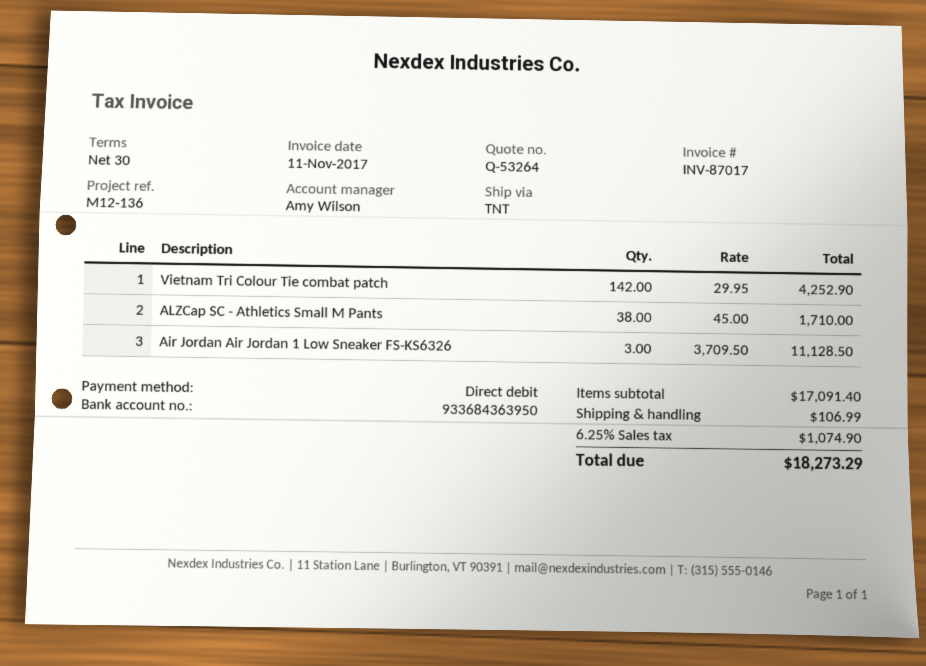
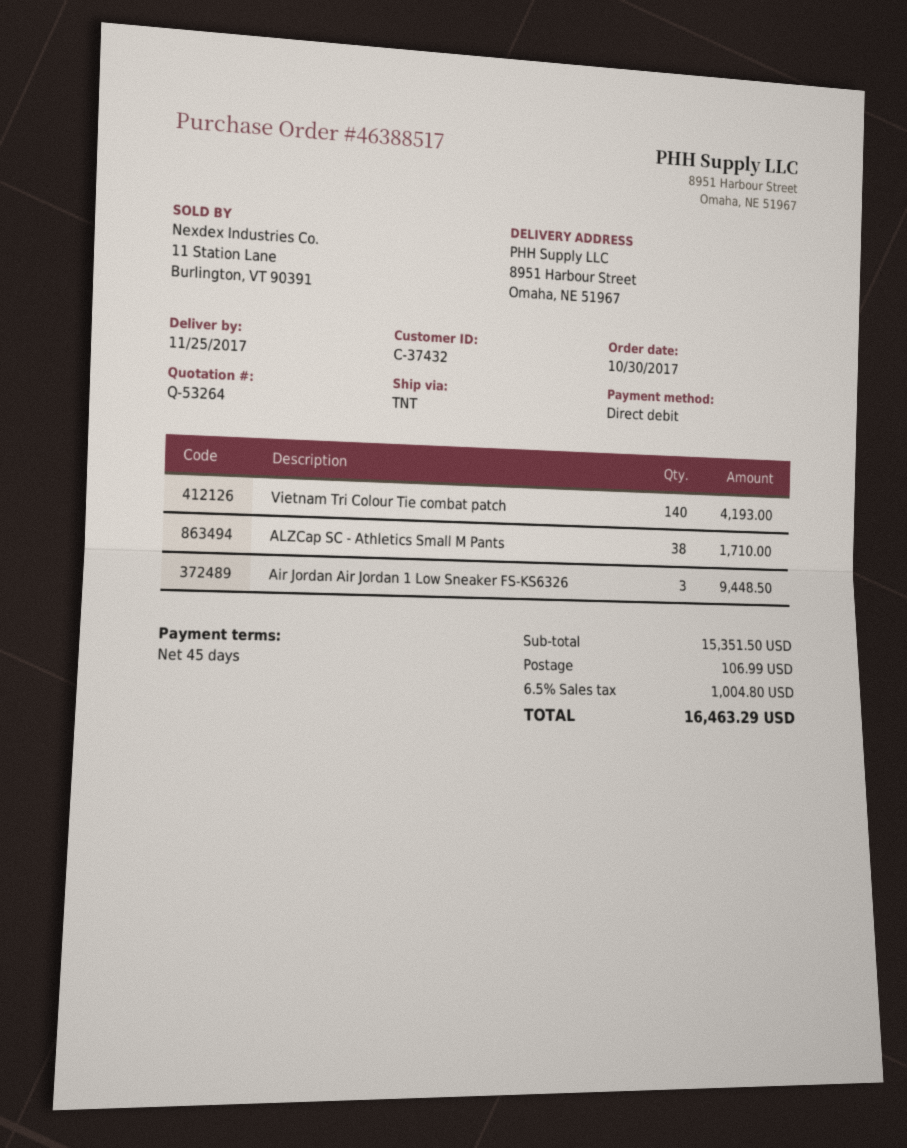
payment terms: 30 days -> 45 days
Vietnam Tri Colour Tie combat patch: 142 for 4252.90 -> 140 for 4193.00
Air Jordan Air Jordan 1 Low Sneaker FS-KS6326: 3 for 11128.50 -> 3 for 9448.50
subtotal: 17091.40 -> 15351.50
tax: 6.25% = 1074.90 -> 6.5% = 1004.80
total: 18273.29 -> 16463.29

